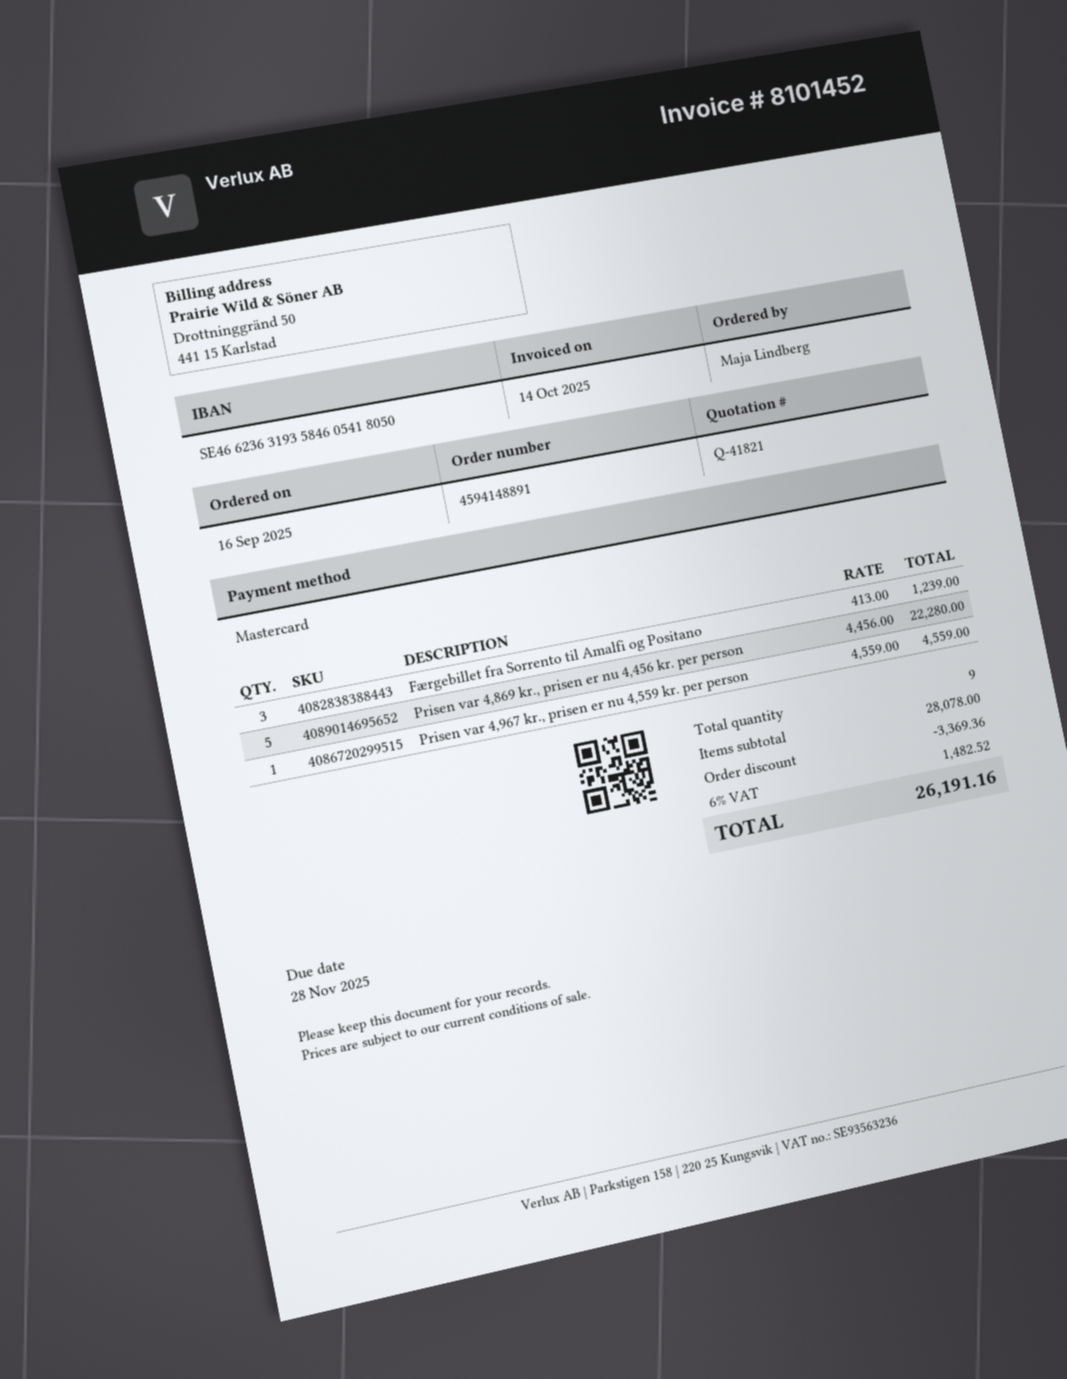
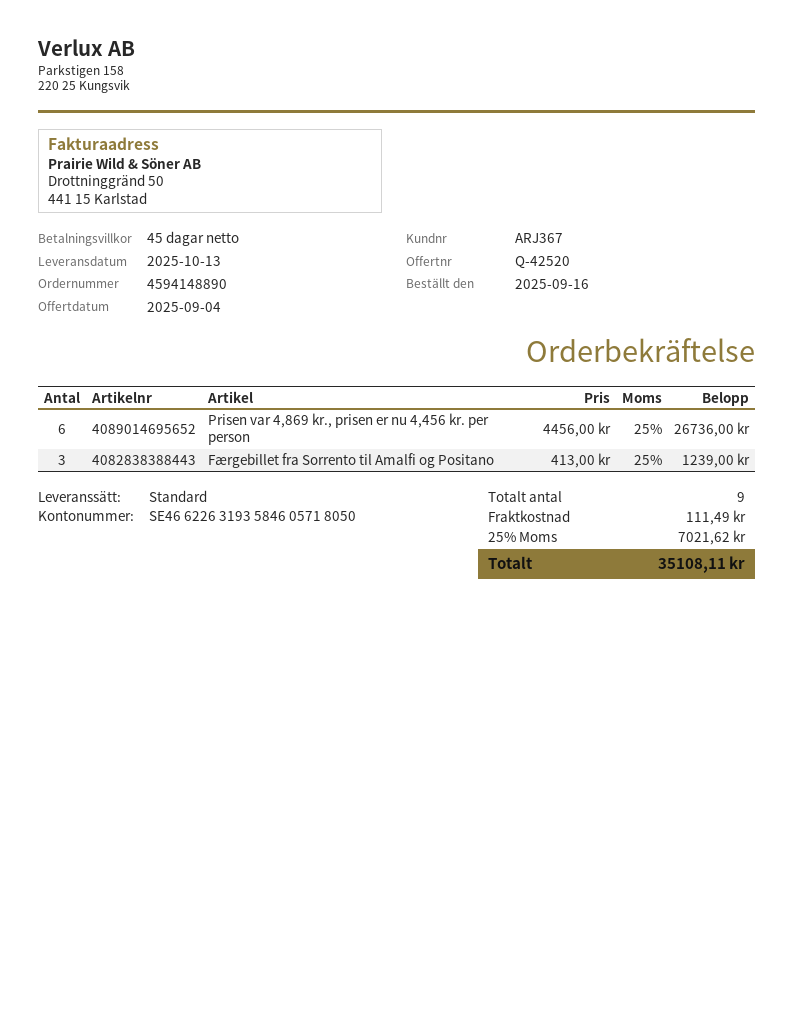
quote number: Q-41821 -> Q-42520
order number: 4594148891 -> 4594148890
bank account: SE4662363193584605418050 -> SE4662263193584605718050
Prisen var 4,869 kr., prisen er nu 4,456 kr. per person: 5 x 4456.00 = 22280.00 -> 6 x 4456.00 = 26736.00
Prisen var 4,967 kr., prisen er nu 4,559 kr. per person: 1 x 4559.00 = 4559.00 -> none
discount: 3369.36 -> none
shipping: none -> 111.49
tax: 6% = 1482.52 -> 25% = 7021.62
total: 26191.16 -> 35108.11

